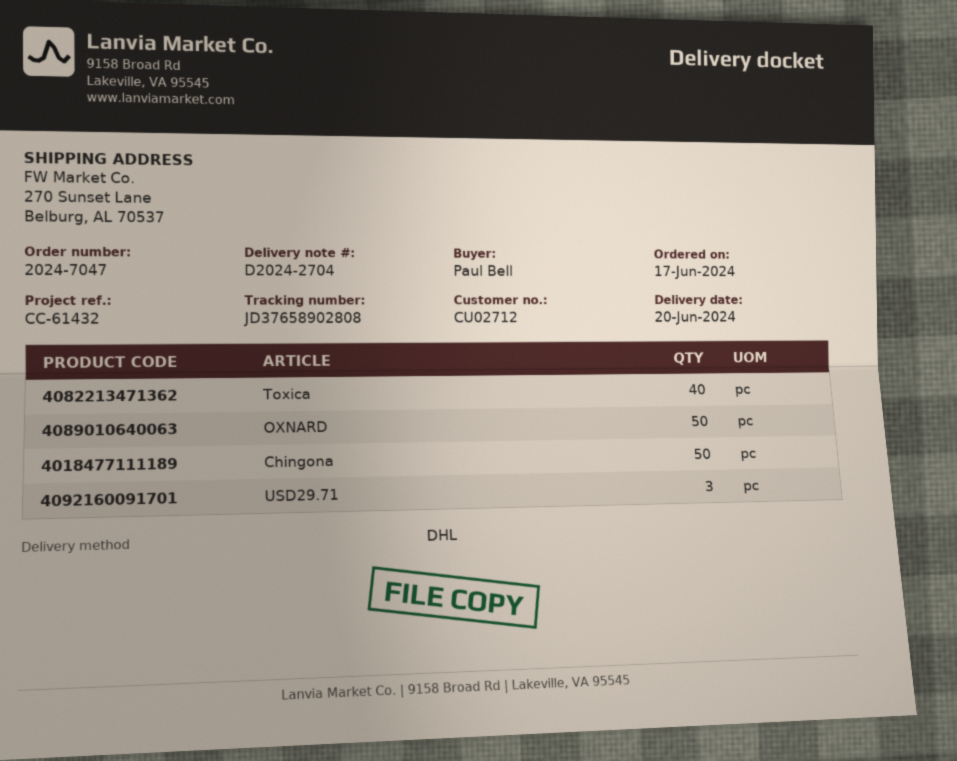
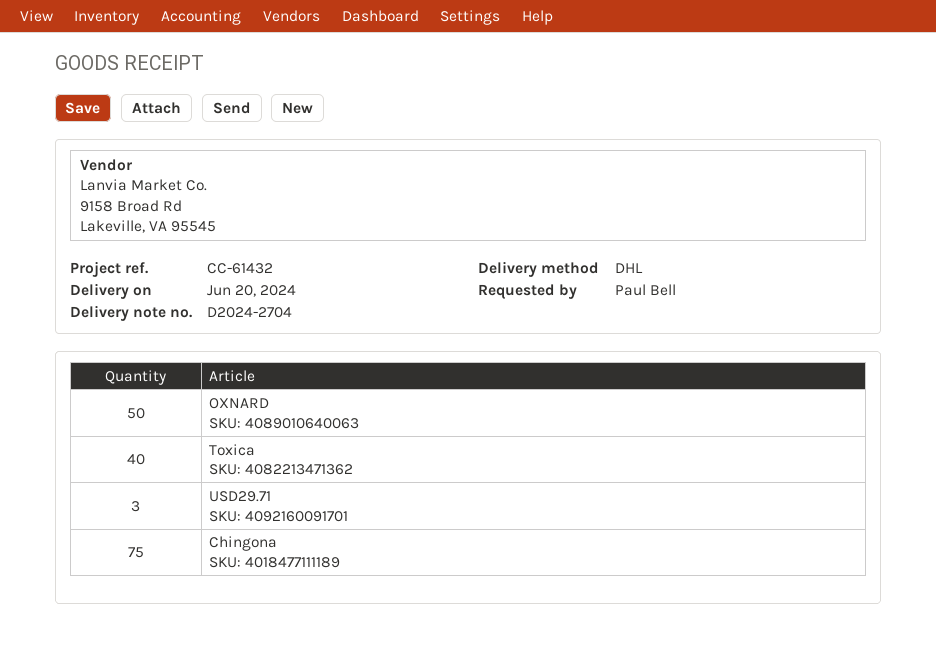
Chingona: 50 -> 75

